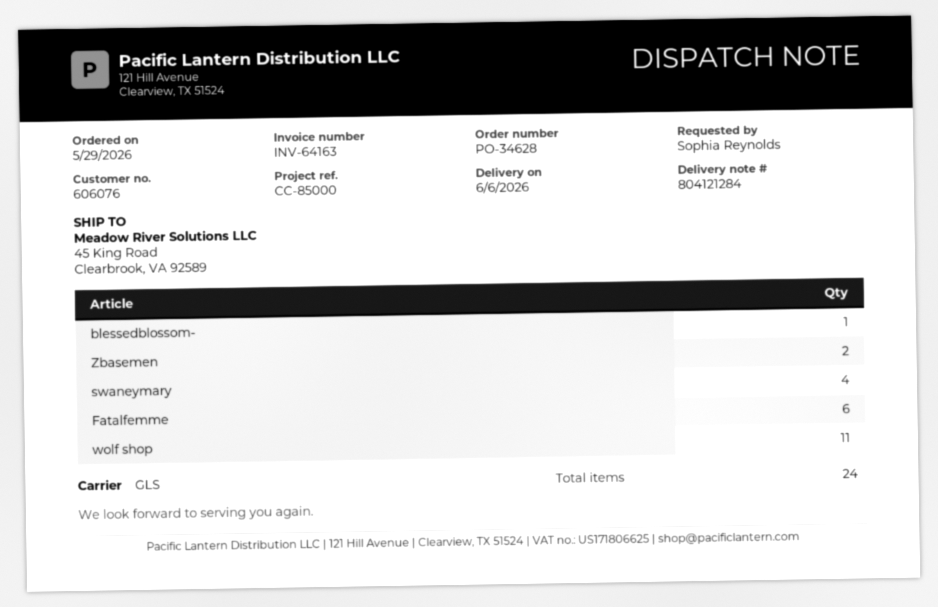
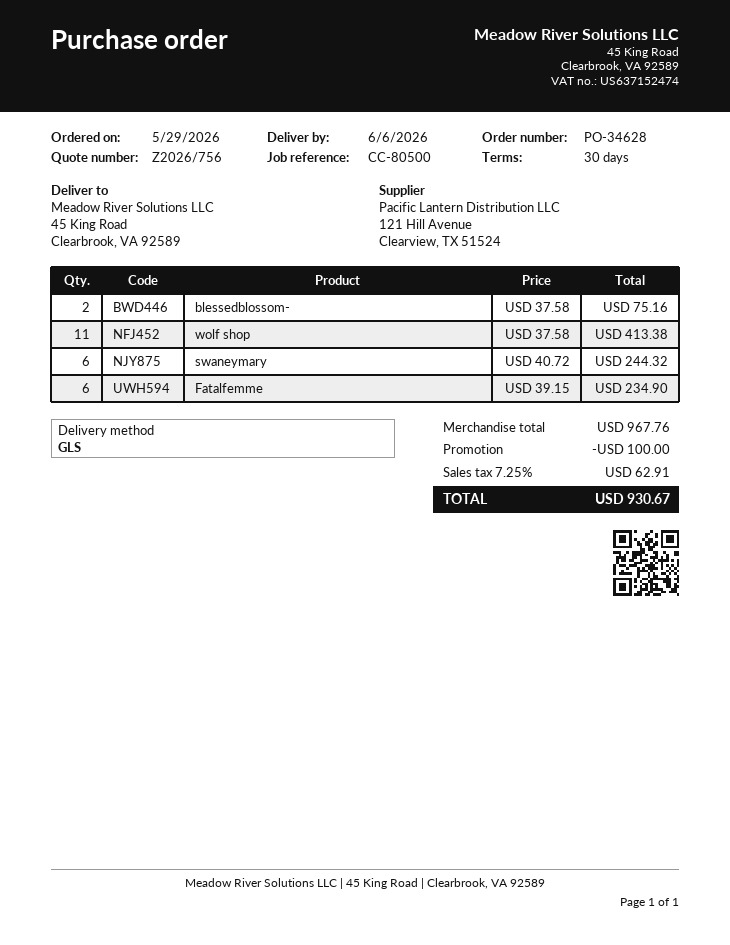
reference: CC-85000 -> CC-80500
blessedblossom-: 1 -> 2
Zbasemen: 2 -> none
swaneymary: 4 -> 6

